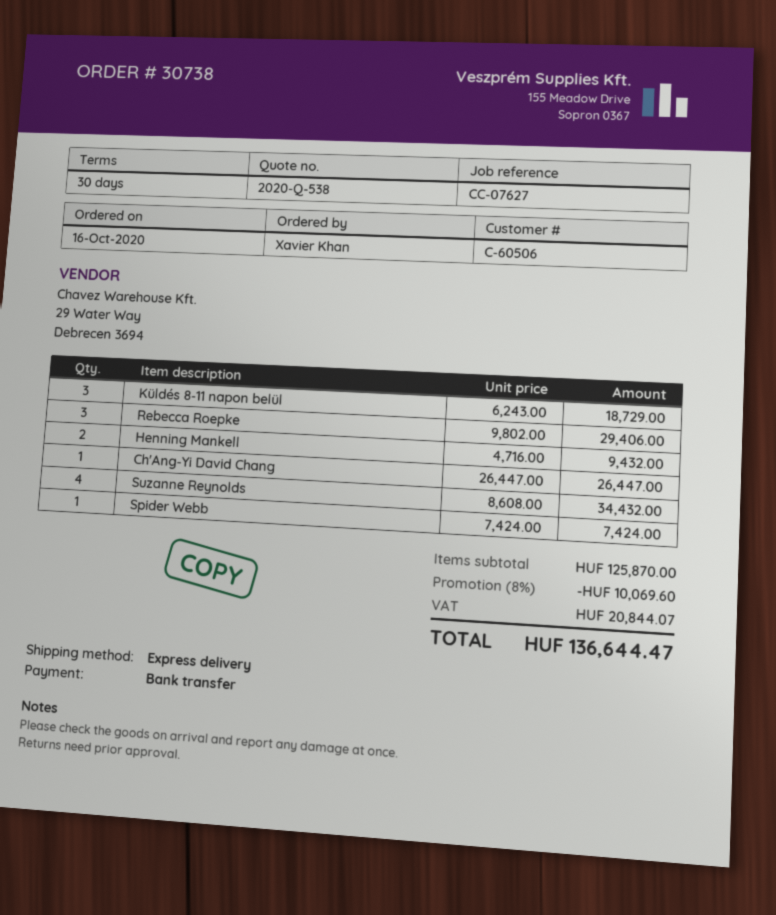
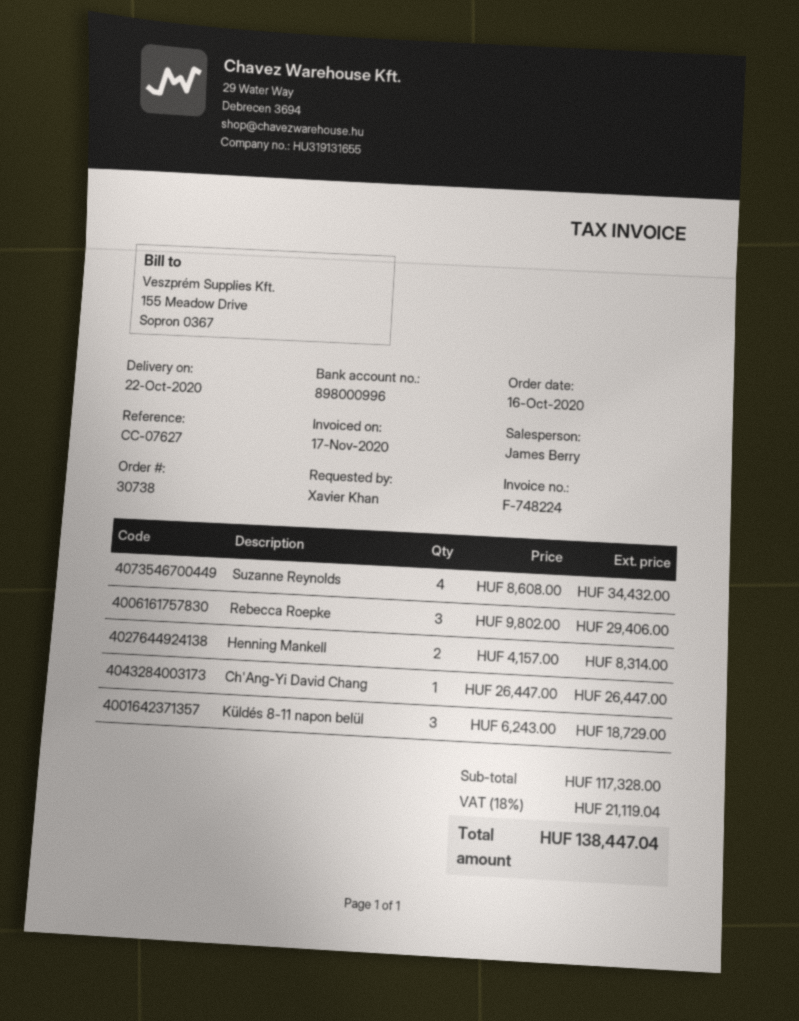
Henning Mankell: 2 x 4716.00 = 9432.00 -> 2 x 4157.00 = 8314.00
Spider Webb: 1 x 7424.00 = 7424.00 -> none
subtotal: 125870.00 -> 117328.00
discount: 8% = 10069.60 -> none
tax: 20844.07 -> 21119.04
total: 136644.47 -> 138447.04

